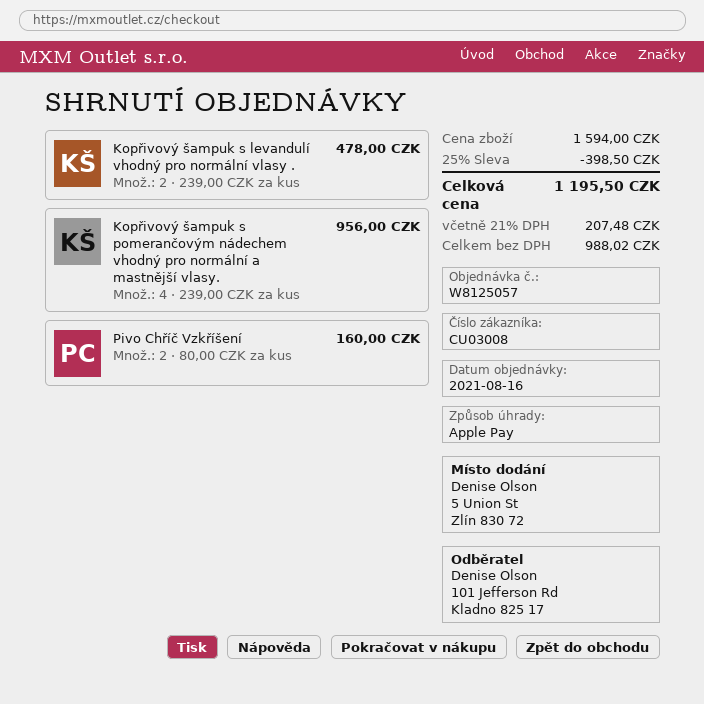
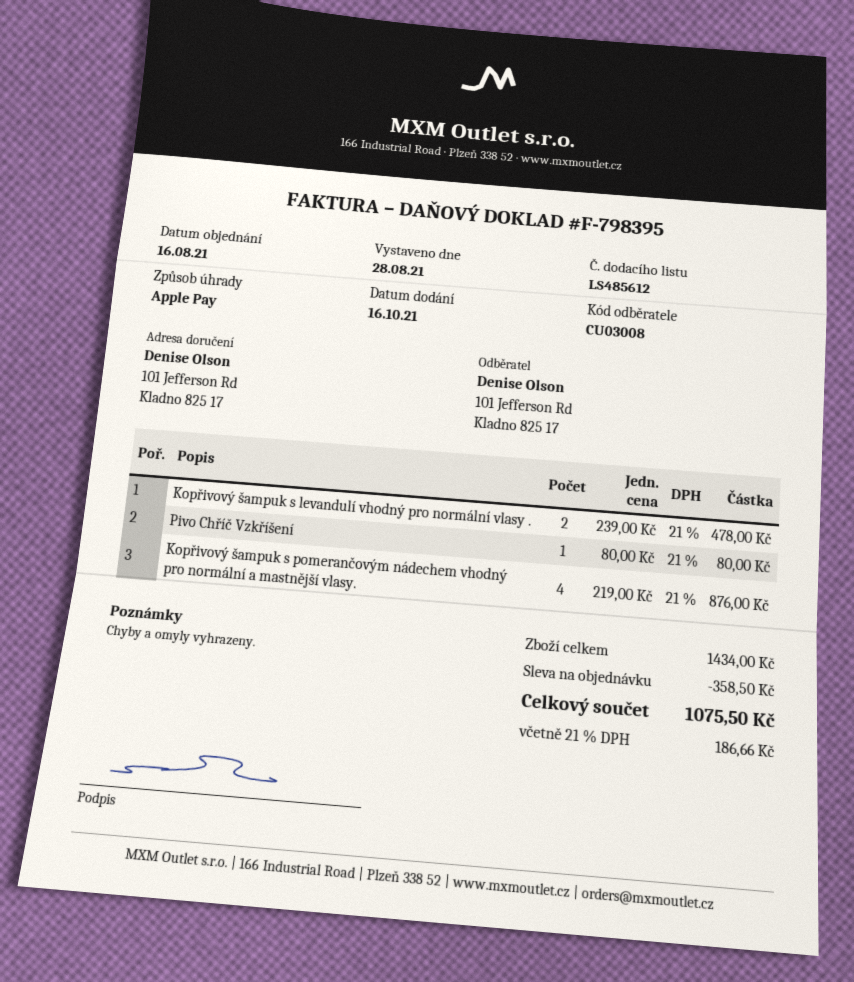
ship to: 5 Union St, Zlín 830 72 -> 101 Jefferson Rd, Kladno 825 17
Kopřivový šampuk s pomerančovým nádechem vhodný pro normální a mastnější vlasy.: 4 x 239.00 = 956.00 -> 4 x 219.00 = 876.00
Pivo Chříč Vzkříšení: 2 x 80.00 = 160.00 -> 1 x 80.00 = 80.00
subtotal: 1594.00 -> 1434.00
discount: 398.50 -> 358.50
tax: 21% = 207.48 -> 21% = 186.66
total: 1195.50 -> 1075.50

